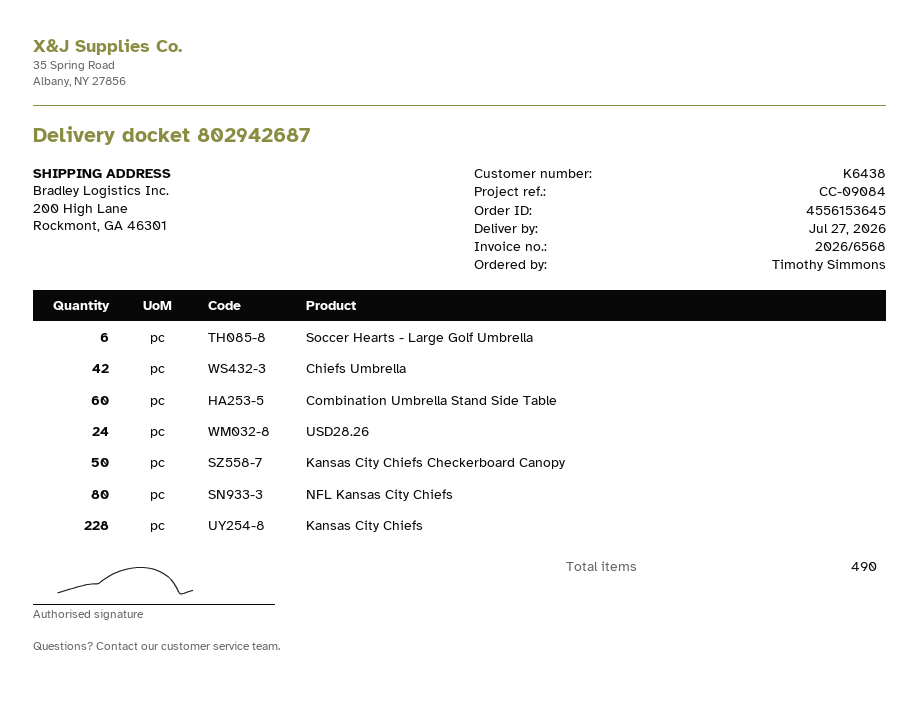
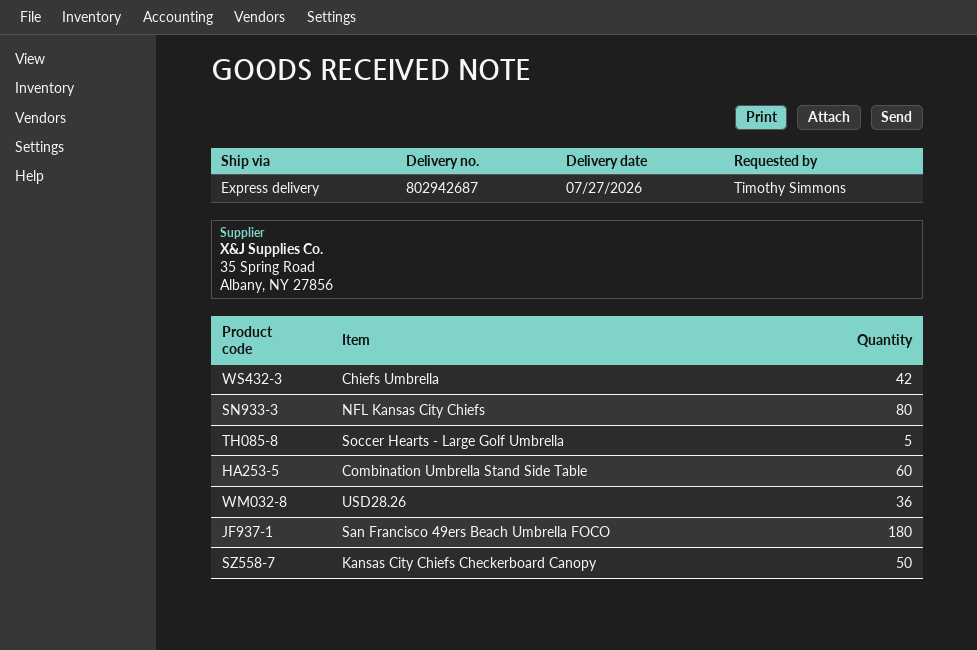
Soccer Hearts - Large Golf Umbrella: 6 -> 5
USD28.26: 24 -> 36
Kansas City Chiefs: 228 -> none
San Francisco 49ers Beach Umbrella FOCO: none -> 180

